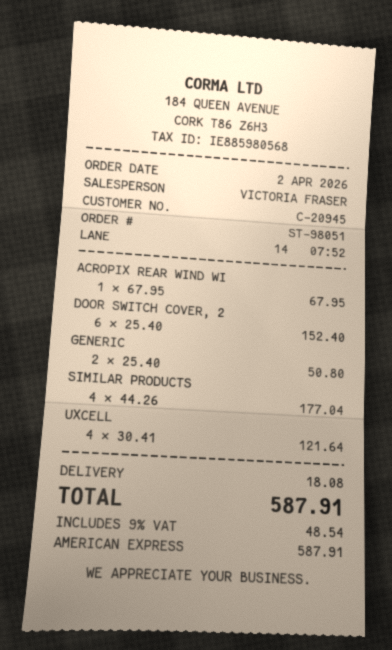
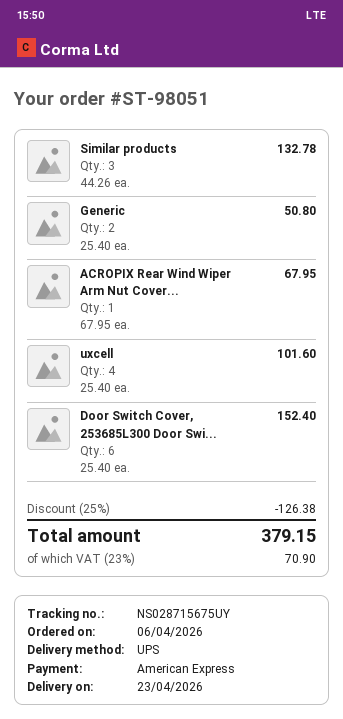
order date: 2026-04-02 -> 2026-04-06
SIMILAR PRODUCTS: 4 x 44.26 = 177.04 -> 3 x 44.26 = 132.78
UXCELL: 4 x 30.41 = 121.64 -> 4 x 25.40 = 101.60
discount: none -> 25% = 126.38
shipping: 18.08 -> none
tax: 9% = 48.54 -> 23% = 70.90
total: 587.91 -> 379.15

